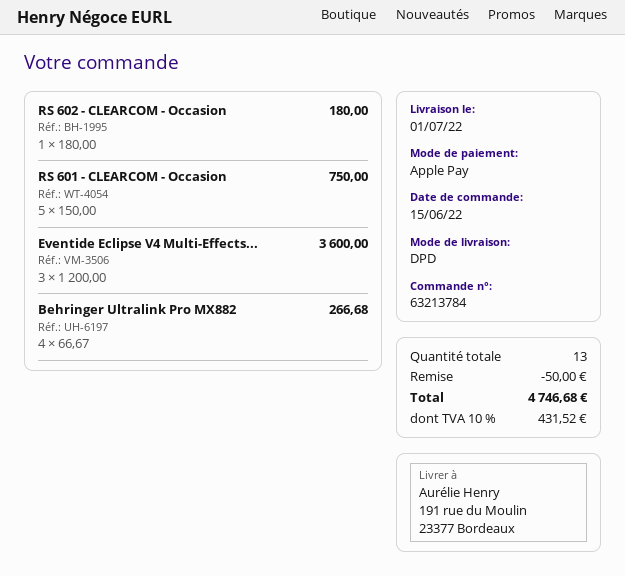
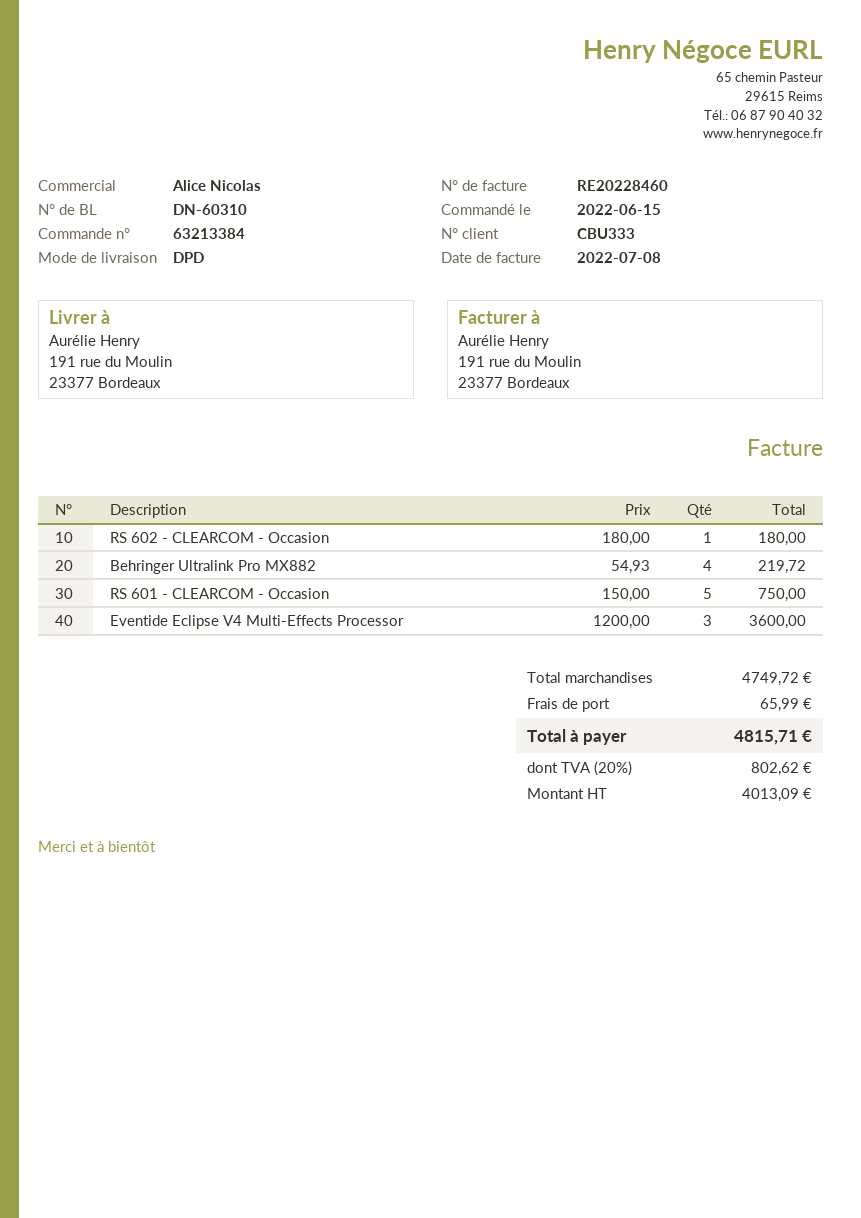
order number: 63213784 -> 63213384
Behringer Ultralink Pro MX882: 4 x 66.67 = 266.68 -> 4 x 54.93 = 219.72
discount: 50.00 -> none
shipping: none -> 65.99
tax: 10% = 431.52 -> 20% = 802.62
total: 4746.68 -> 4815.71

